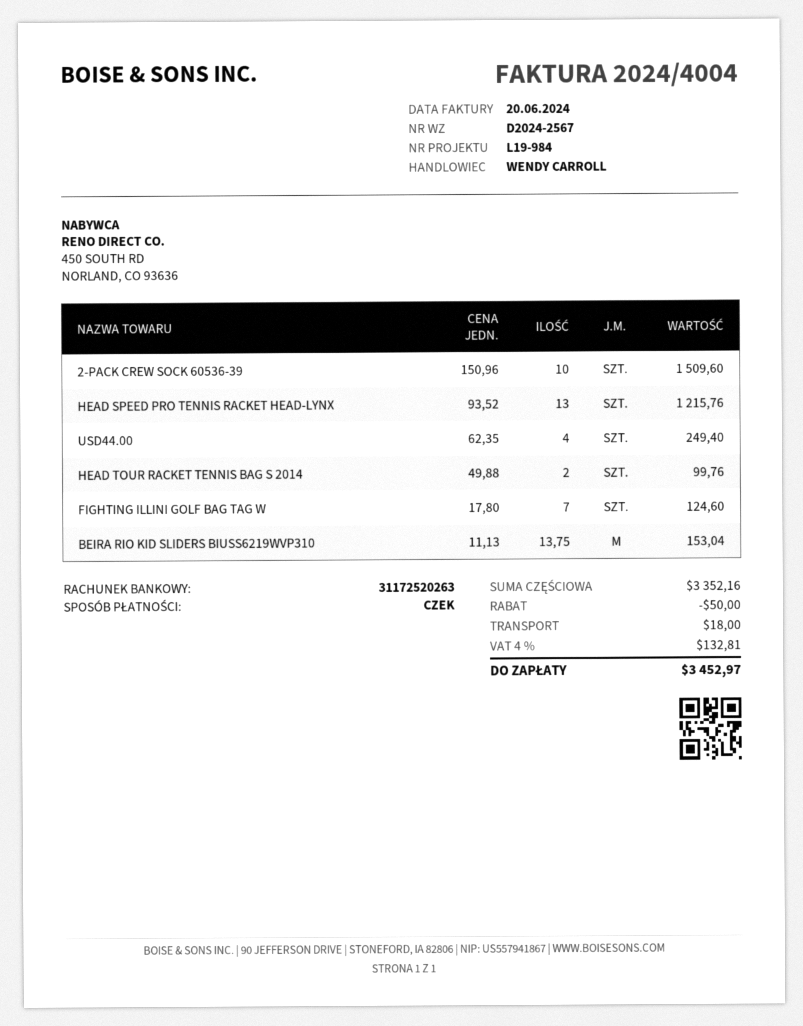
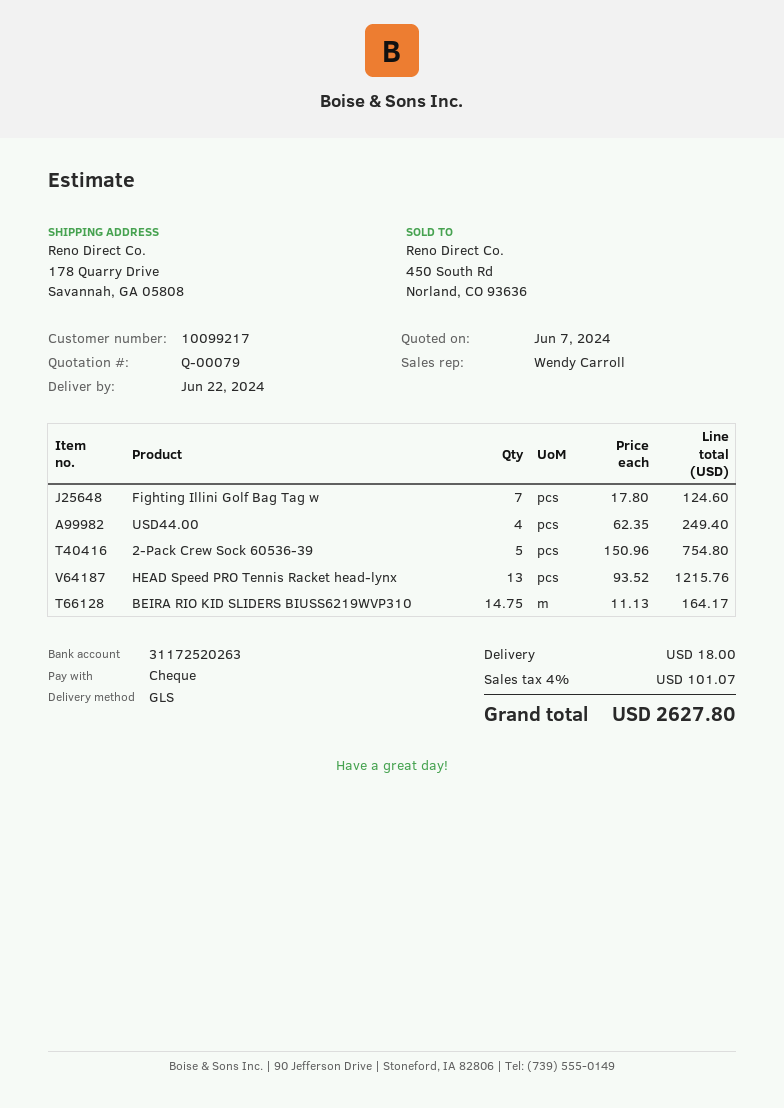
2-PACK CREW SOCK 60536-39: 10 x 150.96 = 1509.60 -> 5 x 150.96 = 754.80
HEAD TOUR RACKET TENNIS BAG S 2014: 2 x 49.88 = 99.76 -> none
BEIRA RIO KID SLIDERS BIUSS6219WVP310: 13.75 x 11.13 = 153.04 -> 14.75 x 11.13 = 164.17
discount: 50.00 -> none
tax: 4% = 132.81 -> 4% = 101.07
total: 3452.97 -> 2627.80

